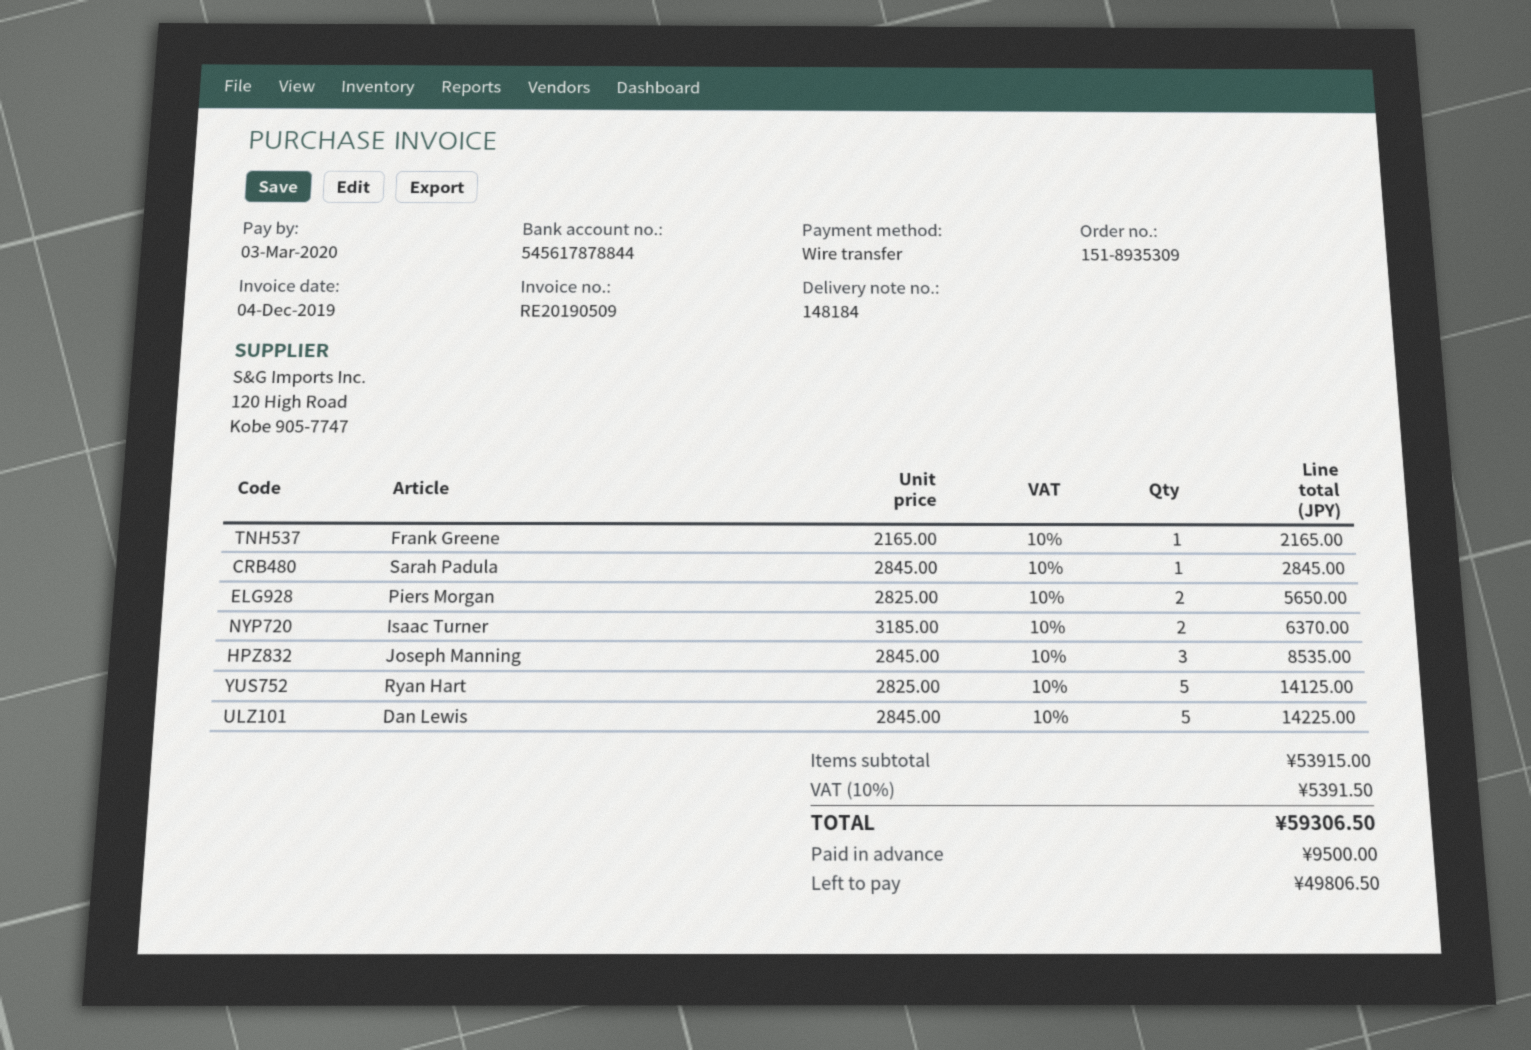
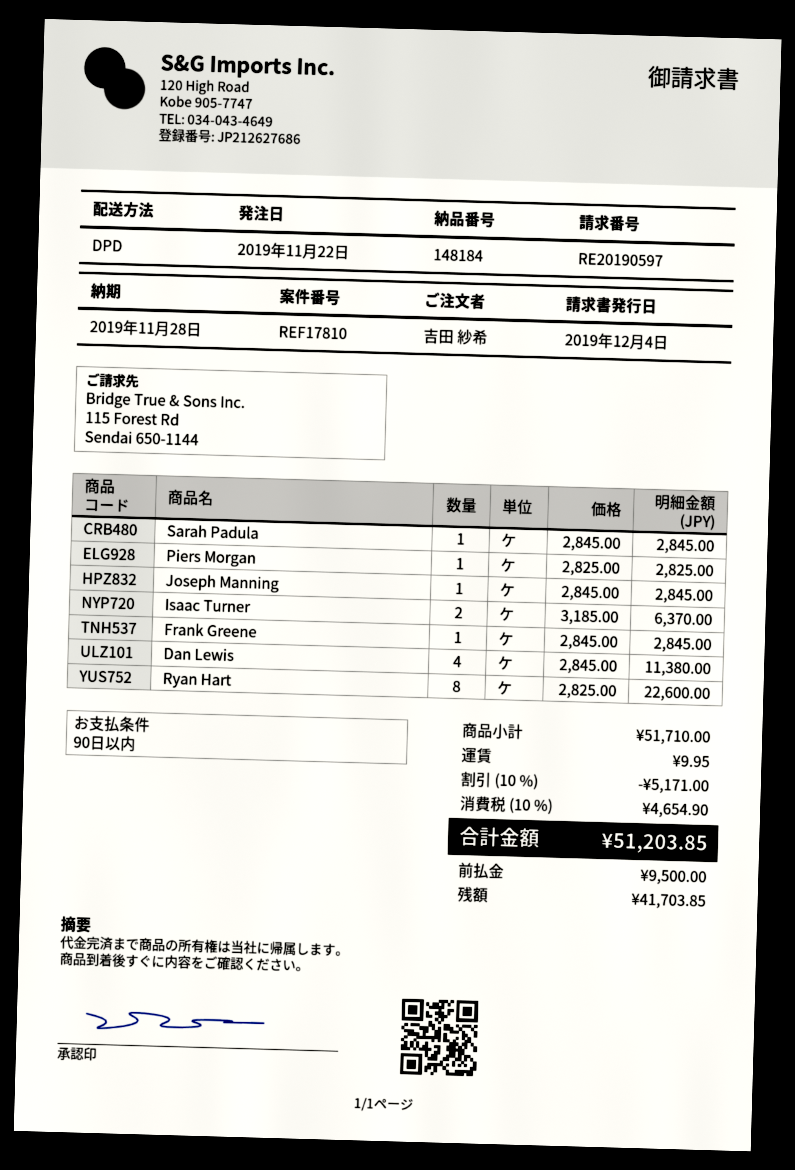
invoice number: RE20190509 -> RE20190597
Frank Greene: 1 x 2165.00 = 2165.00 -> 1 x 2845.00 = 2845.00
Piers Morgan: 2 x 2825.00 = 5650.00 -> 1 x 2825.00 = 2825.00
Joseph Manning: 3 x 2845.00 = 8535.00 -> 1 x 2845.00 = 2845.00
Ryan Hart: 5 x 2825.00 = 14125.00 -> 8 x 2825.00 = 22600.00
Dan Lewis: 5 x 2845.00 = 14225.00 -> 4 x 2845.00 = 11380.00
subtotal: 53915.00 -> 51710.00
discount: none -> 10% = 5171.00
shipping: none -> 9.95
tax: 10% = 5391.50 -> 10% = 4654.90
total: 59306.50 -> 51203.85
balance: 49806.50 -> 41703.85

